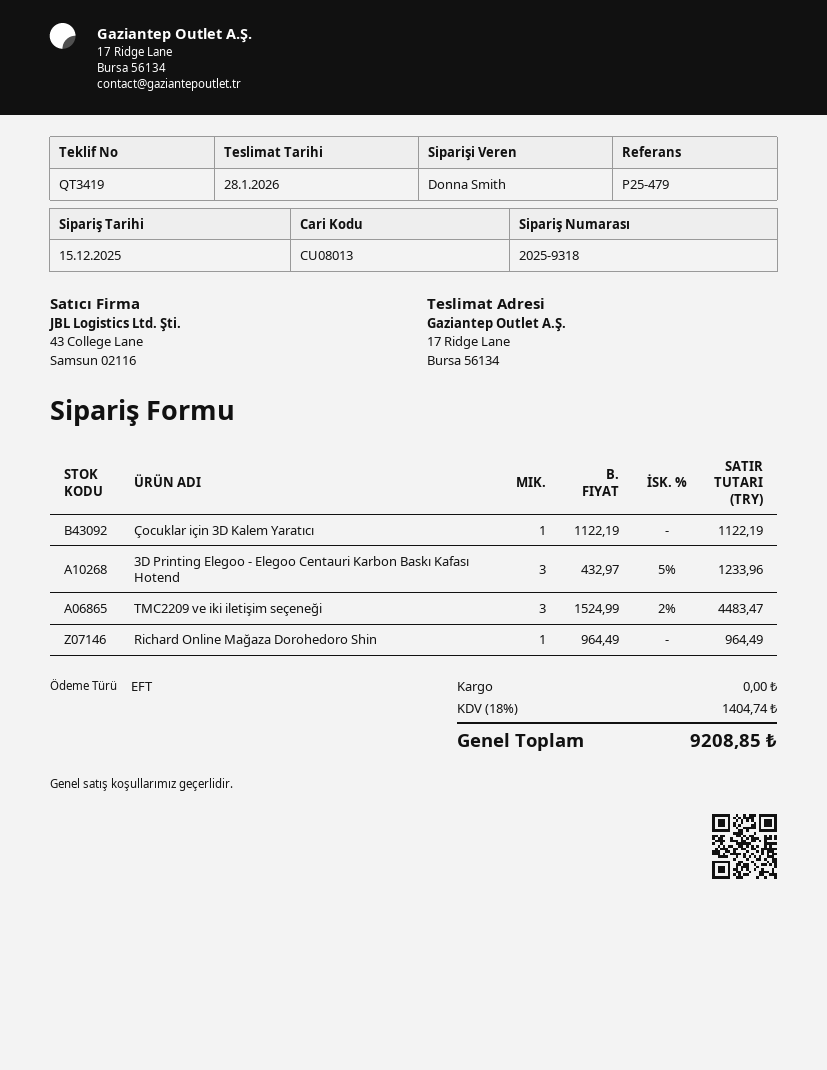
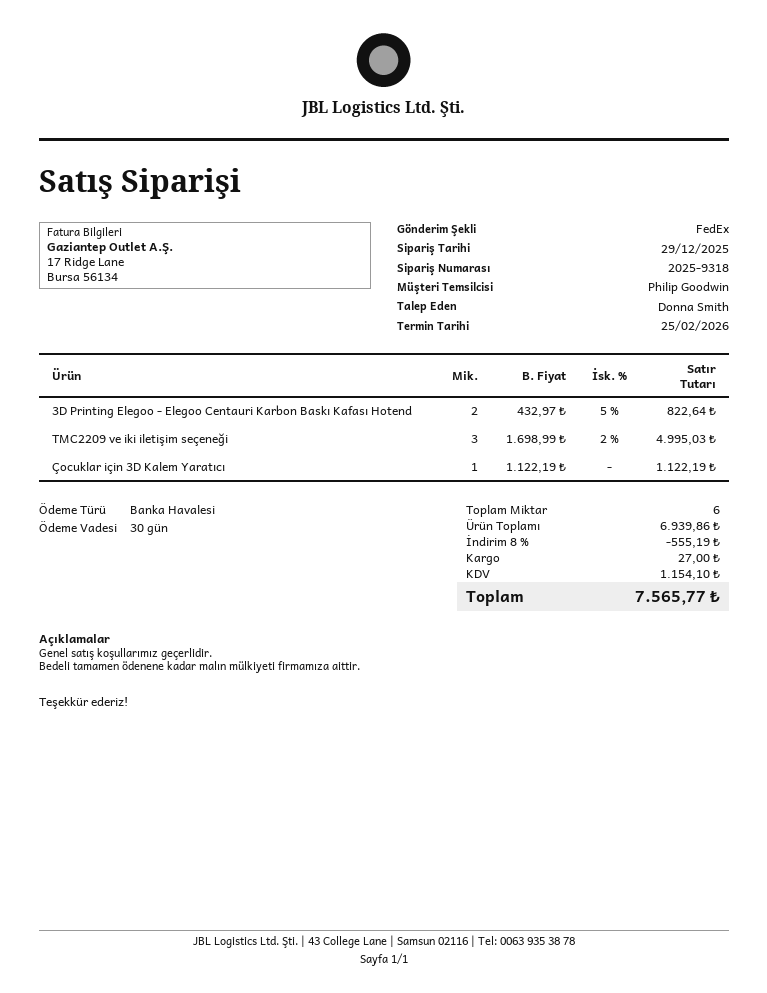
order date: 2025-12-15 -> 2025-12-29
delivery date: 2026-01-28 -> 2026-02-25
3D Printing Elegoo - Elegoo Centauri Karbon Baskı Kafası Hotend: 3 x 432.97 - 5% = 1233.96 -> 2 x 432.97 - 5% = 822.64
TMC2209 ve iki iletişim seçeneği: 3 x 1524.99 - 2% = 4483.47 -> 3 x 1698.99 - 2% = 4995.03
Richard Online Mağaza Dorohedoro Shin: 1 x 964.49 = 964.49 -> none
discount: none -> 8% = 555.19
shipping: 0.00 -> 27.00
tax: 1404.74 -> 1154.10
total: 9208.85 -> 7565.77

